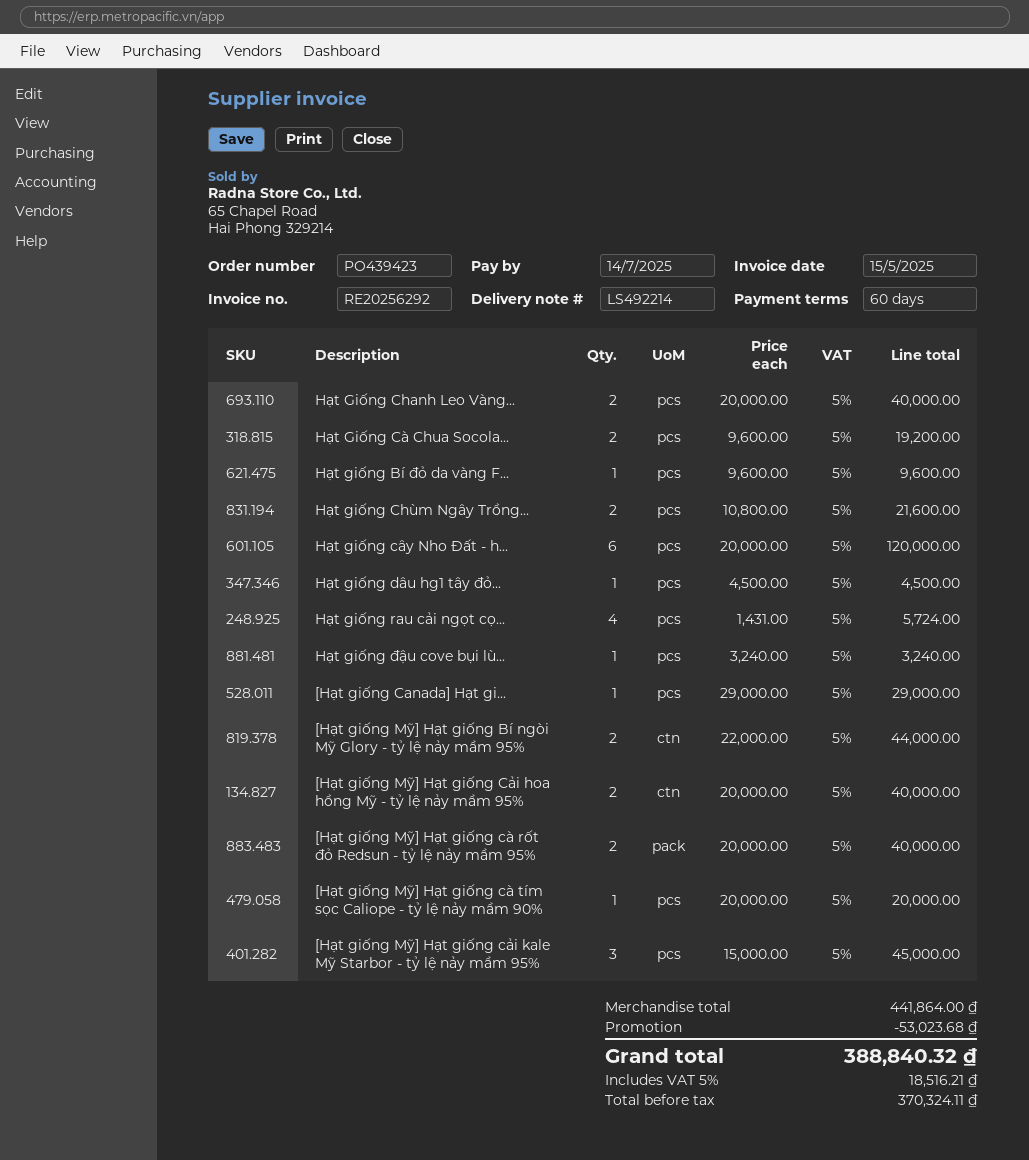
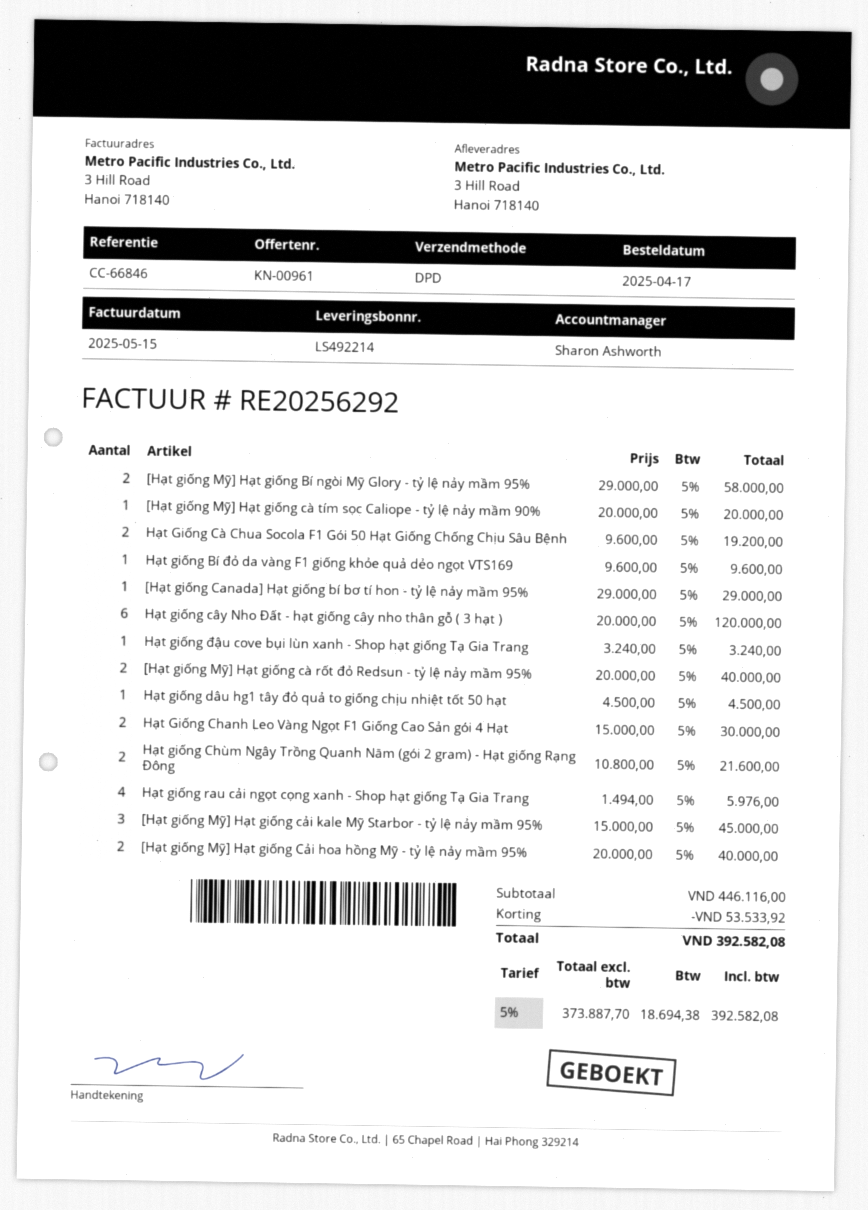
Hạt Giống Chanh Leo Vàng...: 2 x 20000.00 = 40000.00 -> 2 x 15000.00 = 30000.00
Hạt giống rau cải ngọt cọ...: 4 x 1431.00 = 5724.00 -> 4 x 1494.00 = 5976.00
[Hạt giống Mỹ] Hạt giống Bí ngòi Mỹ Glory - tỷ lệ nảy mầm 95%: 2 x 22000.00 = 44000.00 -> 2 x 29000.00 = 58000.00
subtotal: 441864.00 -> 446116.00
discount: 53023.68 -> 53533.92
net: 370324.11 -> 373887.70
tax: 5% = 18516.21 -> 5% = 18694.38
total: 388840.32 -> 392582.08

